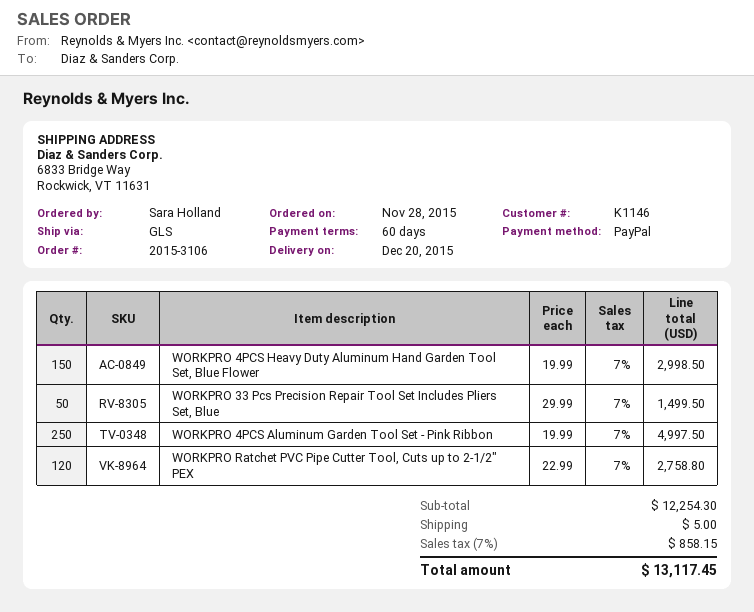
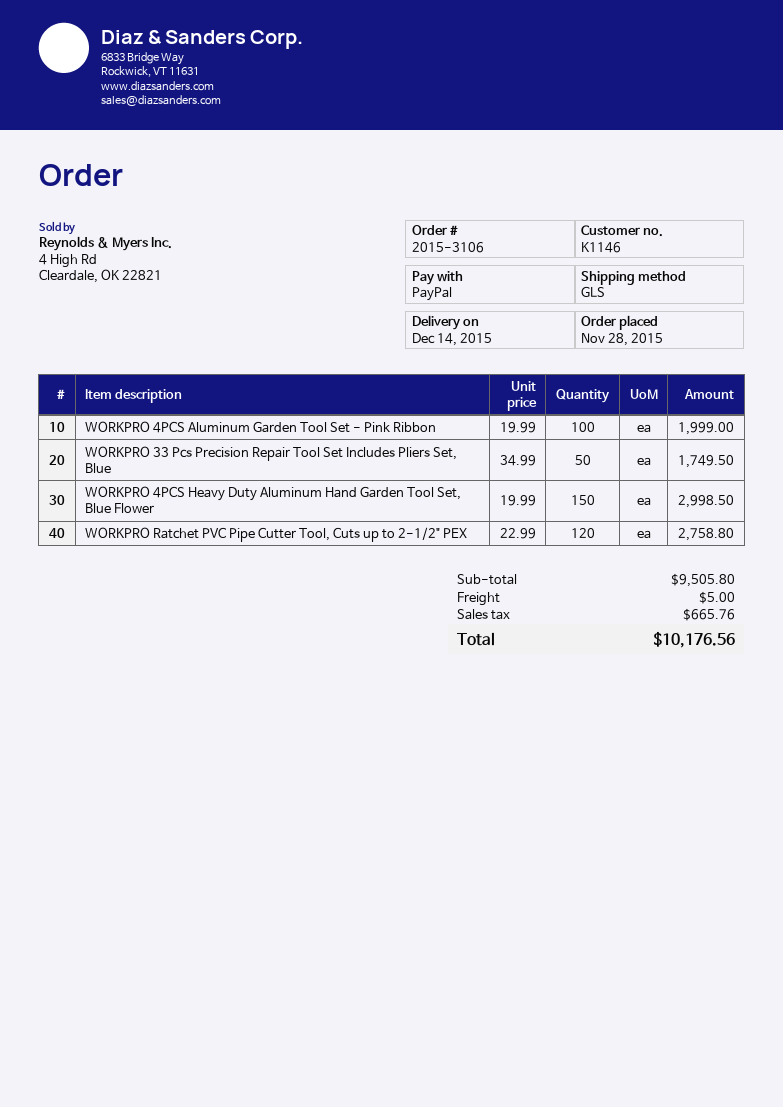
delivery date: 2015-12-20 -> 2015-12-14
WORKPRO 33 Pcs Precision Repair Tool Set Includes Pliers Set, Blue: 50 x 29.99 = 1499.50 -> 50 x 34.99 = 1749.50
WORKPRO 4PCS Aluminum Garden Tool Set - Pink Ribbon: 250 x 19.99 = 4997.50 -> 100 x 19.99 = 1999.00
subtotal: 12254.30 -> 9505.80
tax: 858.15 -> 665.76
total: 13117.45 -> 10176.56

